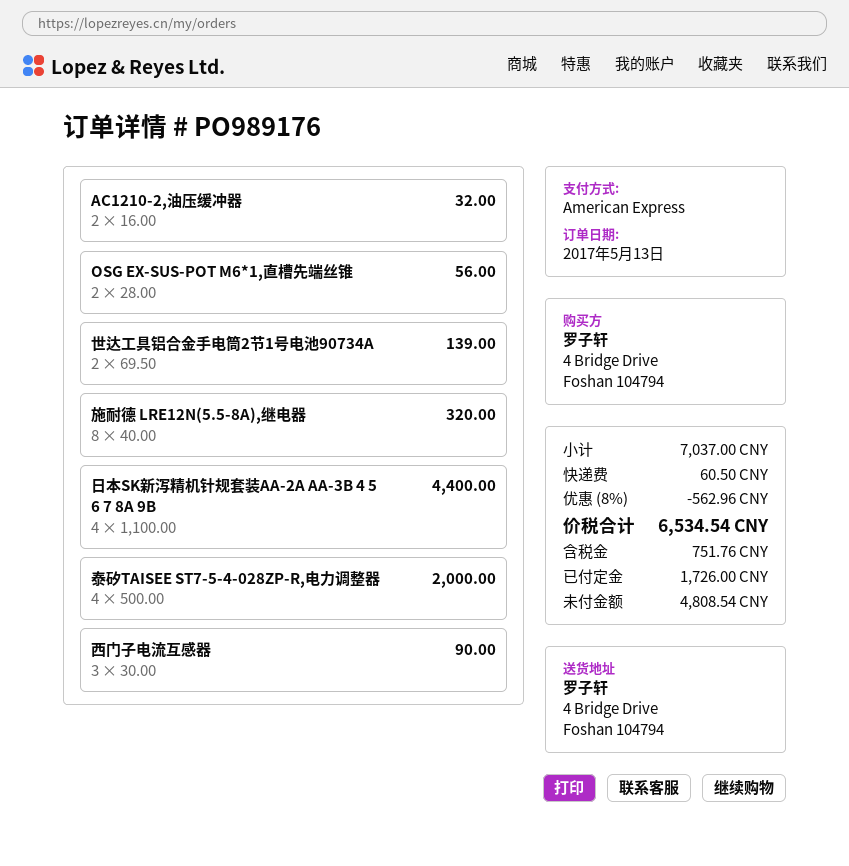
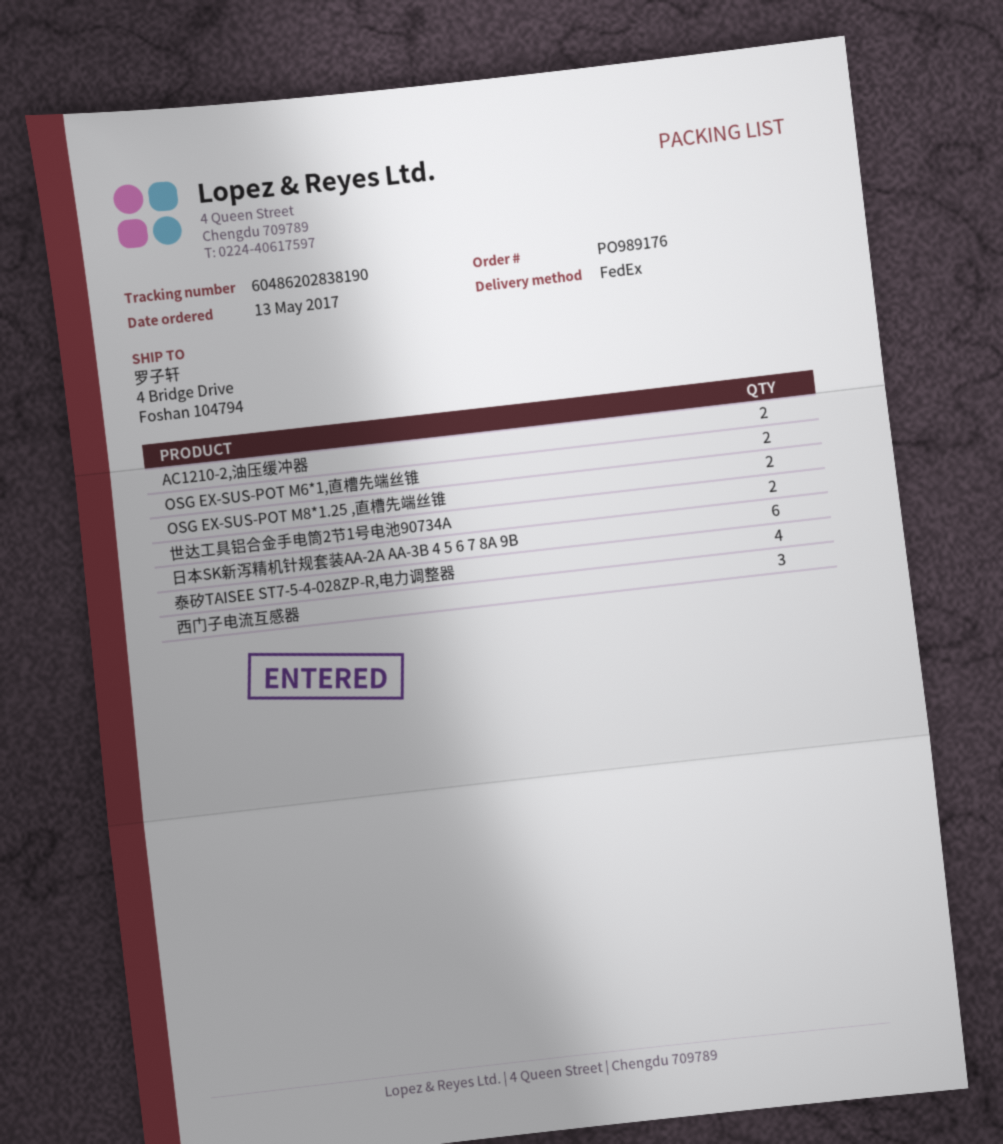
施耐德 LRE12N(5.5-8A),继电器: 8 -> none
日本SK新泻精机针规套装AA-2A AA-3B 4 5 6 7 8A 9B: 4 -> 6
OSG EX-SUS-POT M8*1.25 ,直槽先端丝锥: none -> 2

